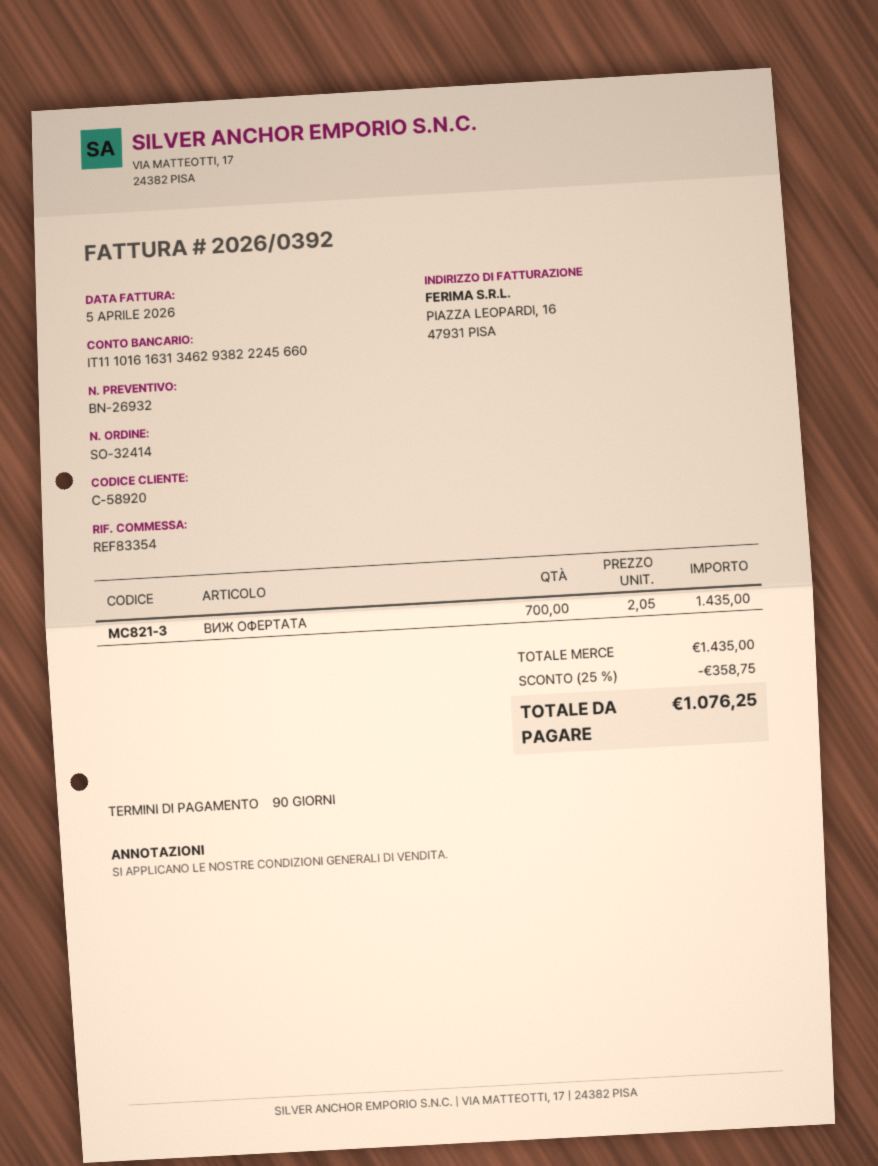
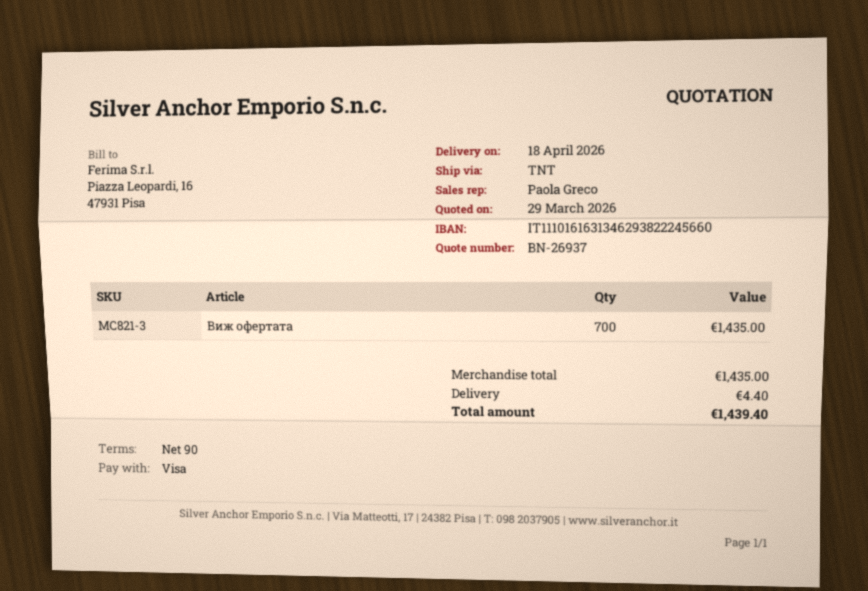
quote number: BN-26932 -> BN-26937
discount: 25% = 358.75 -> none
shipping: none -> 4.40
total: 1076.25 -> 1439.40

